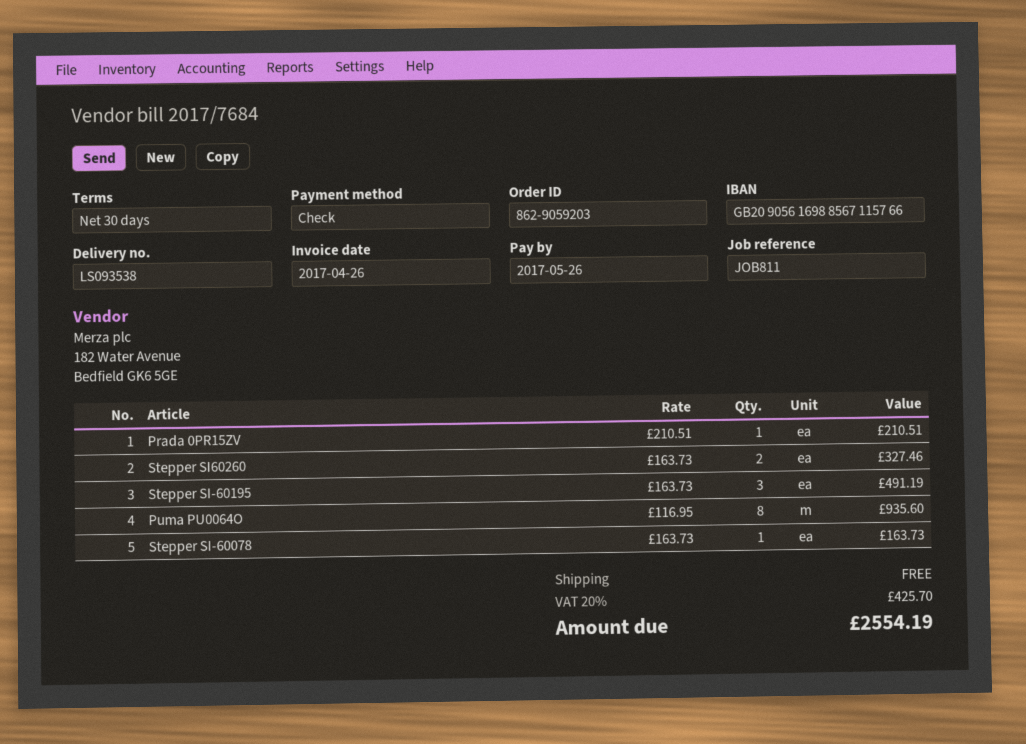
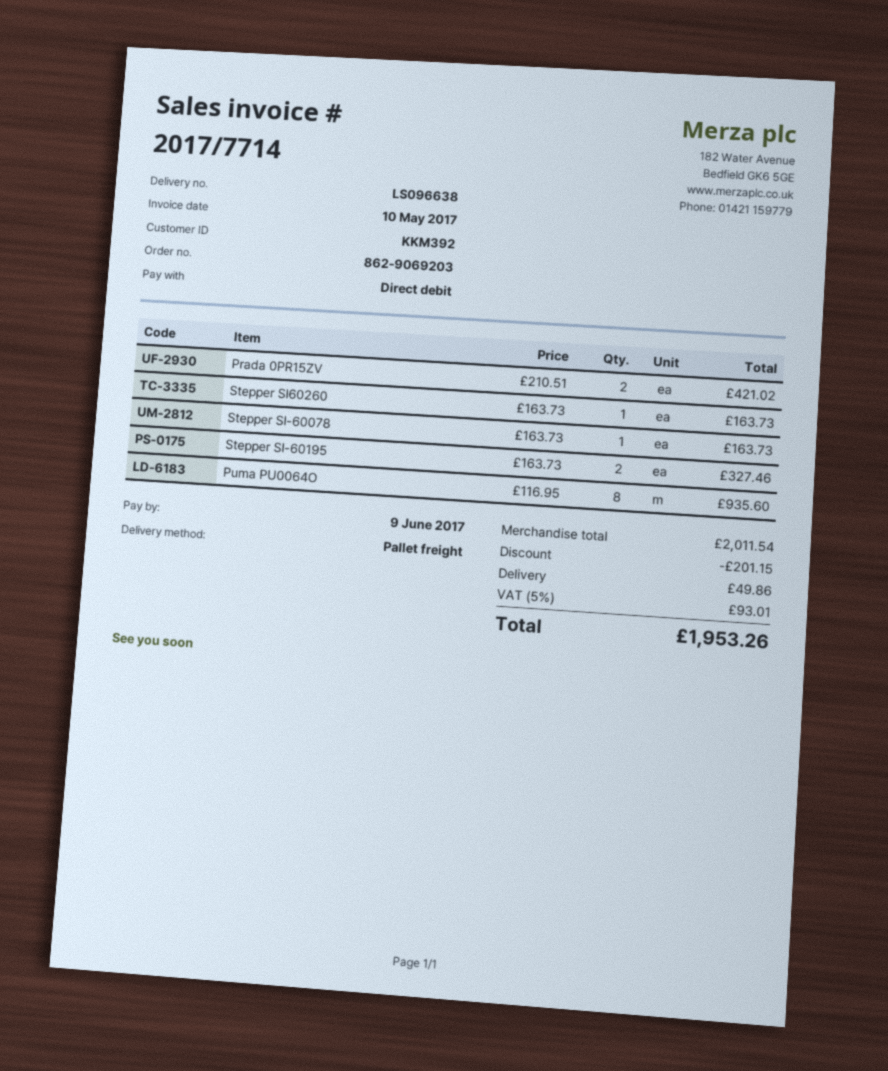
order number: 862-9059203 -> 862-9069203
delivery note number: LS093538 -> LS096638
invoice number: 2017/7684 -> 2017/7714
invoice date: 2017-04-26 -> 2017-05-10
due date: 2017-05-26 -> 2017-06-09
payment method: cheque -> direct debit
Prada 0PR15ZV: 1 x 210.51 = 210.51 -> 2 x 210.51 = 421.02
Stepper SI60260: 2 x 163.73 = 327.46 -> 1 x 163.73 = 163.73
Stepper SI-60195: 3 x 163.73 = 491.19 -> 2 x 163.73 = 327.46
discount: none -> 201.15
shipping: 0.00 -> 49.86
tax: 20% = 425.70 -> 5% = 93.01
total: 2554.19 -> 1953.26

